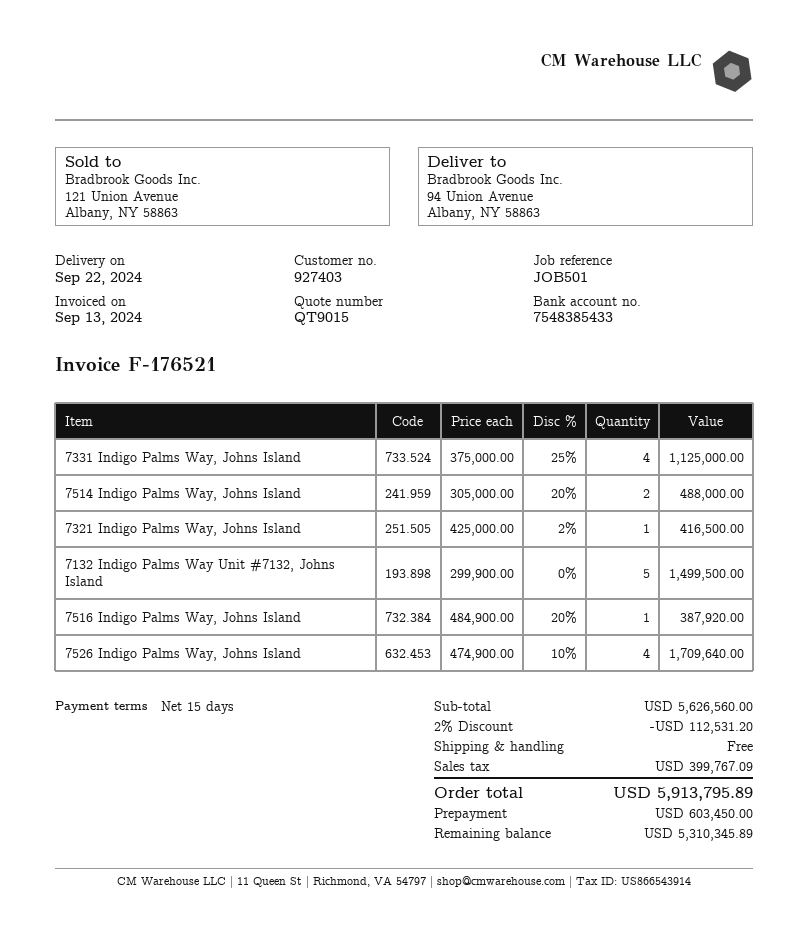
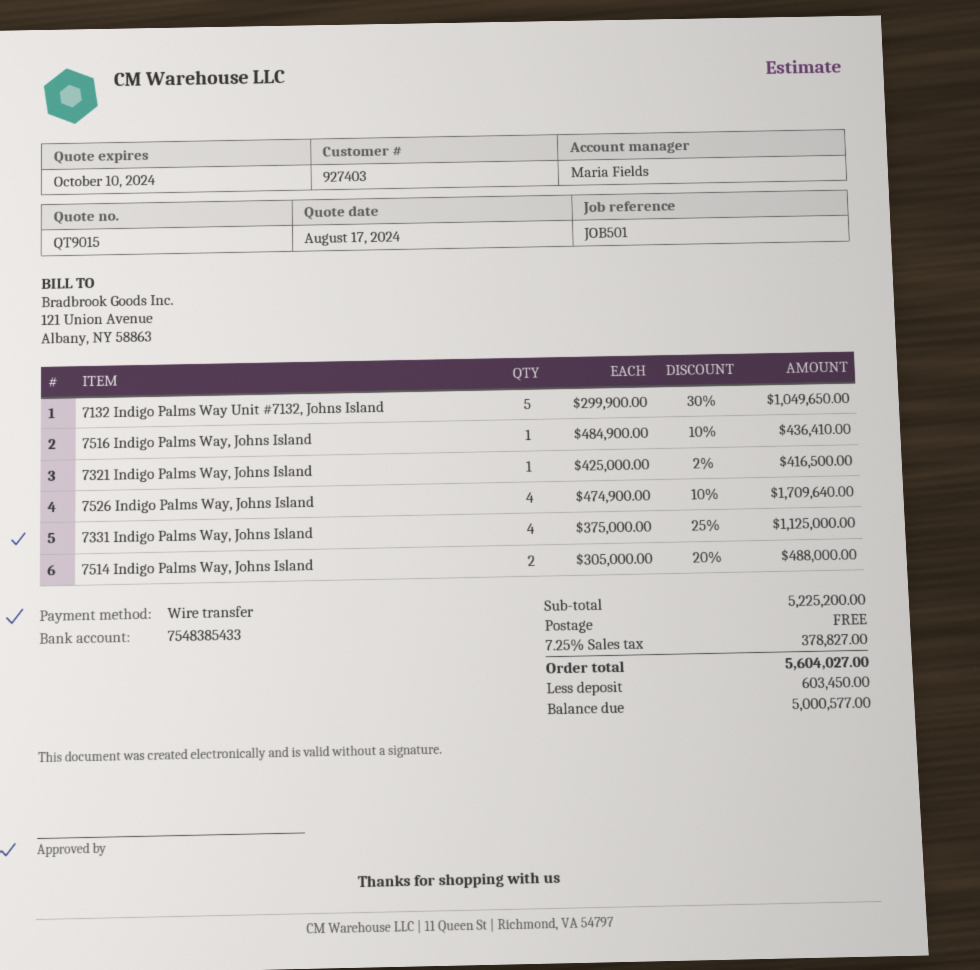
7132 Indigo Palms Way Unit #7132, Johns Island: 5 x 299900.00 = 1499500.00 -> 5 x 299900.00 - 30% = 1049650.00
7516 Indigo Palms Way, Johns Island: 1 x 484900.00 - 20% = 387920.00 -> 1 x 484900.00 - 10% = 436410.00
subtotal: 5626560.00 -> 5225200.00
discount: 2% = 112531.20 -> none
tax: 399767.09 -> 378827.00
total: 5913795.89 -> 5604027.00
balance: 5310345.89 -> 5000577.00

